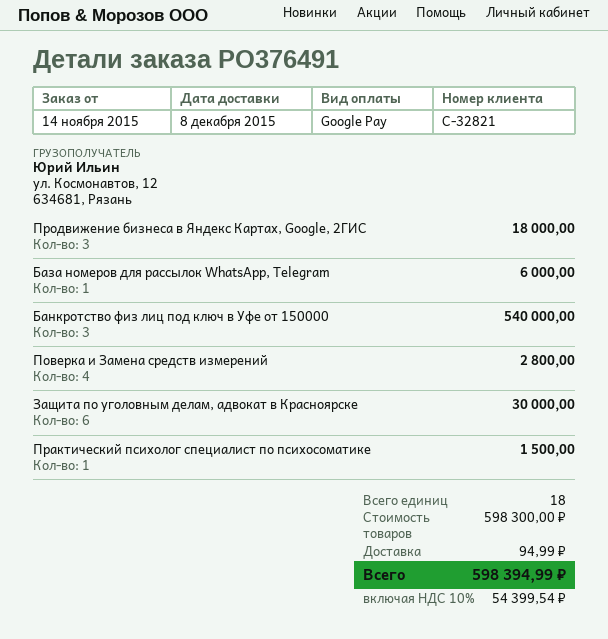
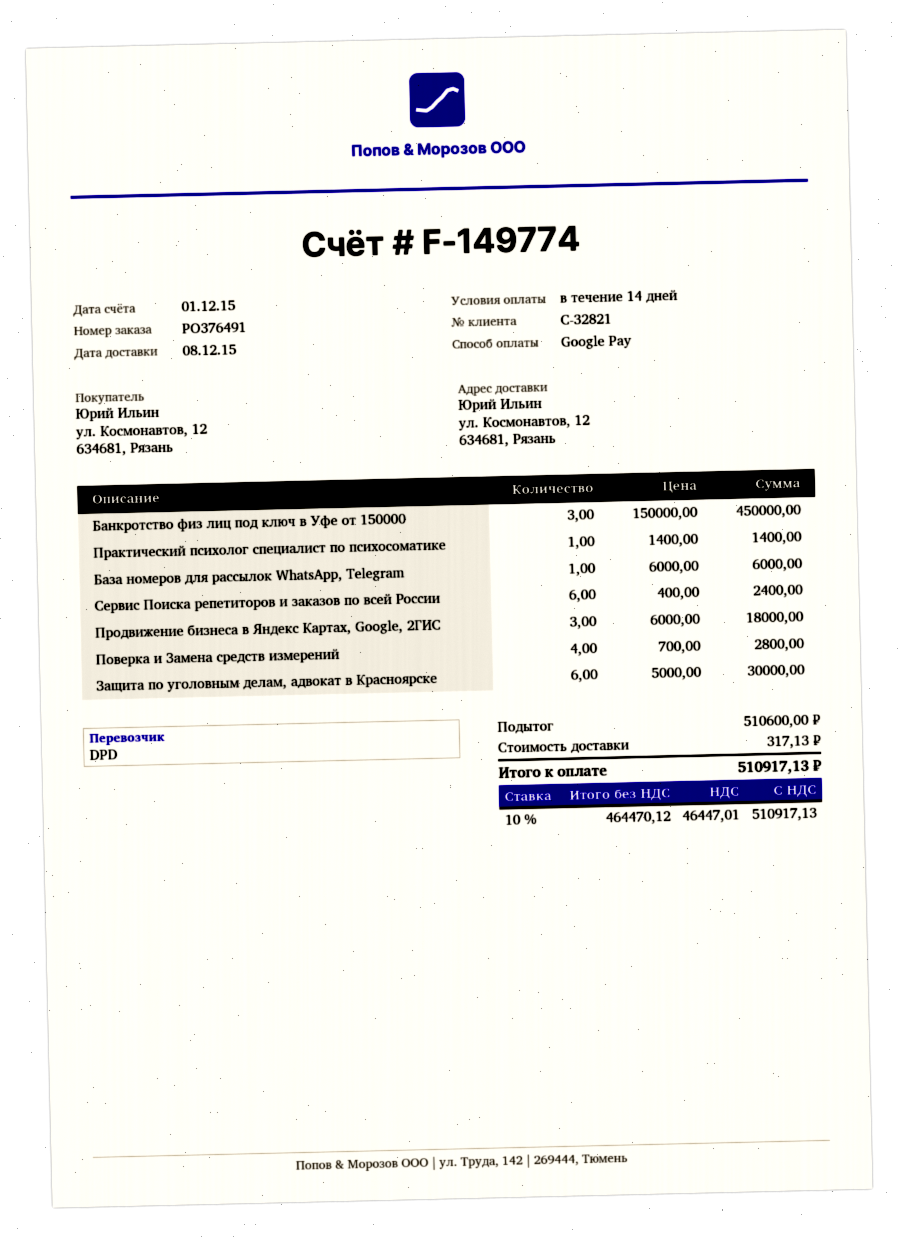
Банкротство физ лиц под ключ в Уфе от 150000: 3 for 540000.00 -> 3 for 450000.00
Практический психолог специалист по психосоматике: 1 for 1500.00 -> 1 for 1400.00
Сервис Поиска репетиторов и заказов по всей России: none -> 6 for 2400.00
subtotal: 598300.00 -> 510600.00
shipping: 94.99 -> 317.13
tax: 10% = 54399.54 -> 10% = 46447.01
total: 598394.99 -> 510917.13

